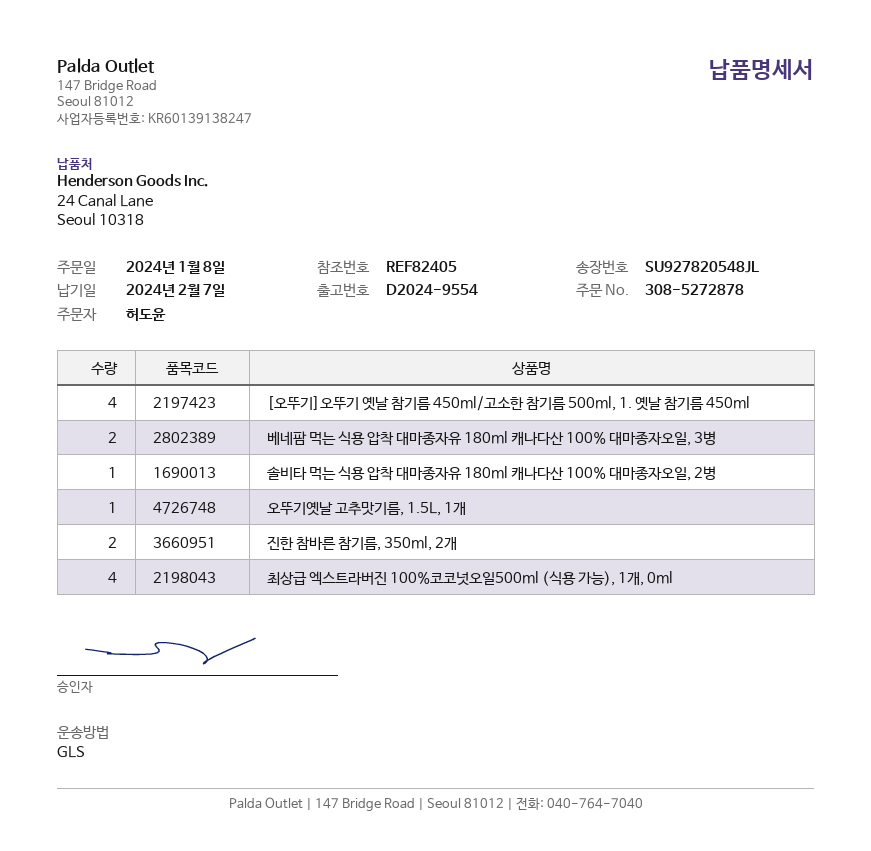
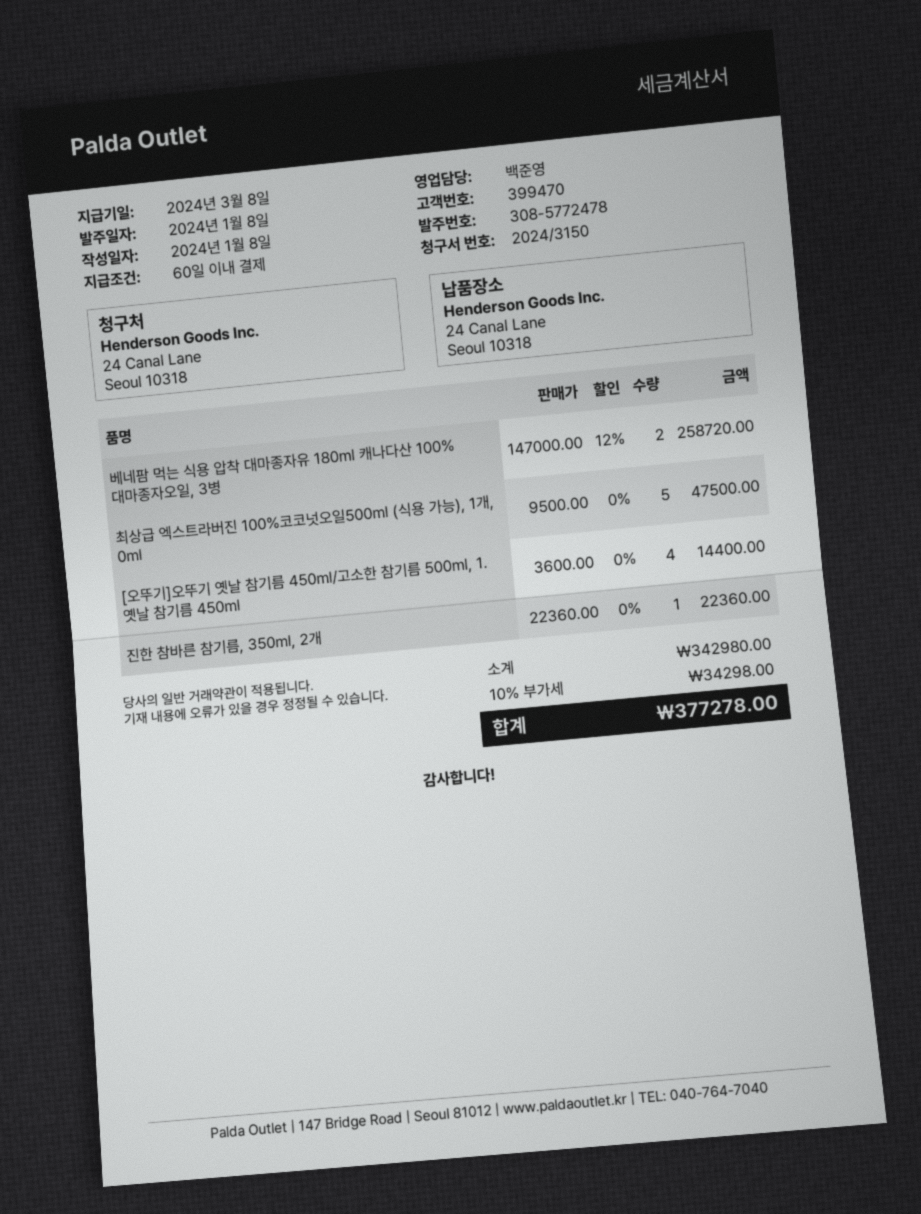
order number: 308-5272878 -> 308-5772478
솔비타 먹는 식용 압착 대마종자유 180ml 캐나다산 100% 대마종자오일, 2병: 1 -> none
오뚜기옛날 고추맛기름, 1.5L, 1개: 1 -> none
진한 참바른 참기름, 350ml, 2개: 2 -> 1
최상급 엑스트라버진 100%코코넛오일500ml (식용 가능), 1개, 0ml: 4 -> 5

